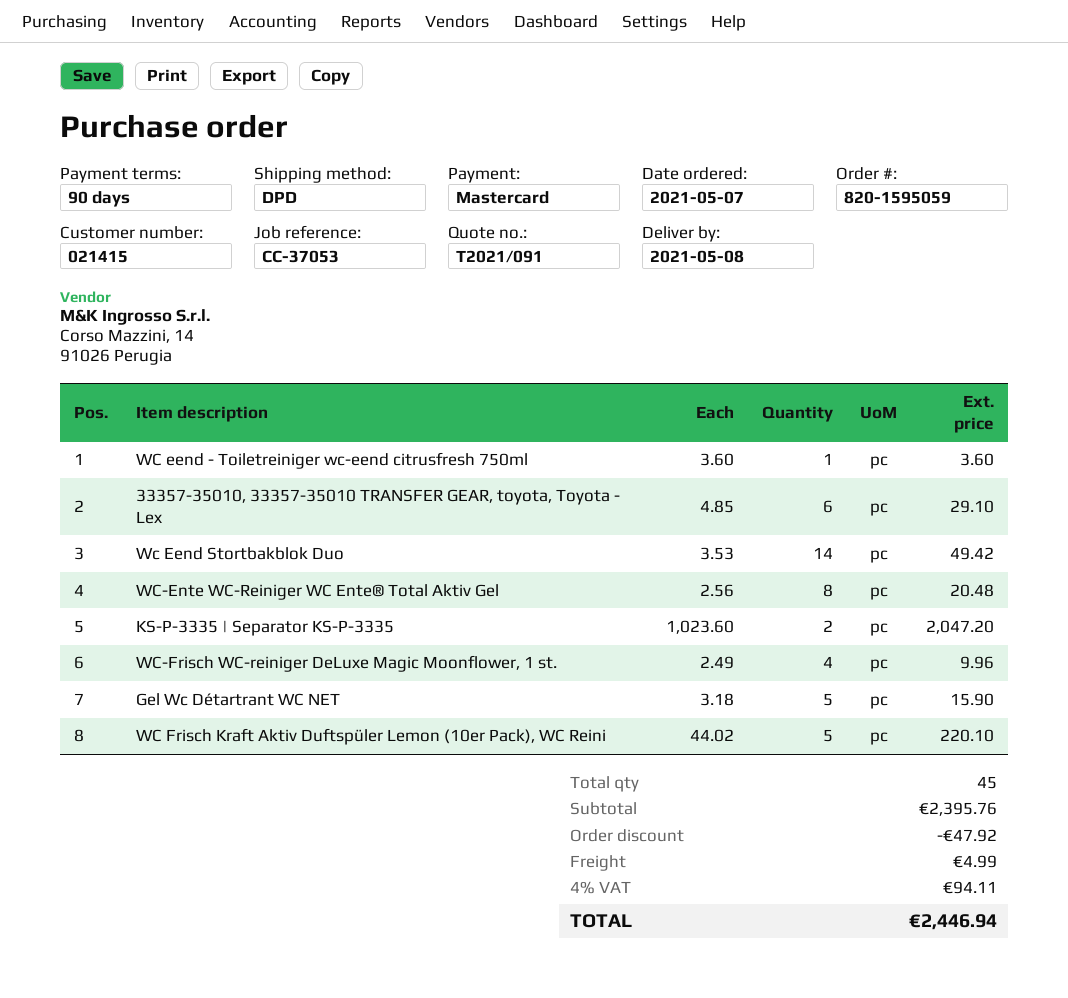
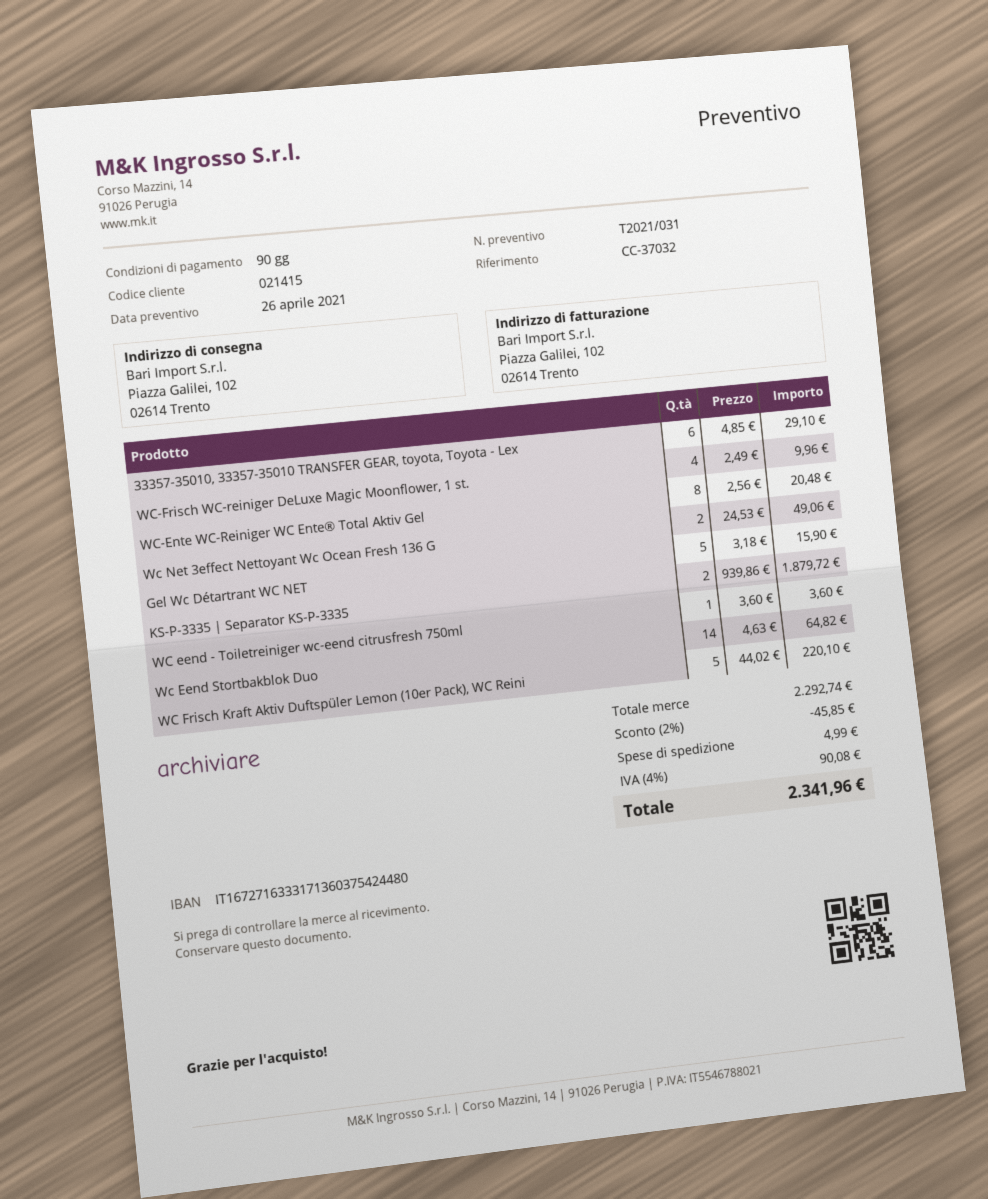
quote number: T2021/091 -> T2021/031
reference: CC-37053 -> CC-37032
Wc Eend Stortbakblok Duo: 14 x 3.53 = 49.42 -> 14 x 4.63 = 64.82
KS-P-3335 | Separator KS-P-3335: 2 x 1023.60 = 2047.20 -> 2 x 939.86 = 1879.72
Wc Net 3effect Nettoyant Wc Ocean Fresh 136 G: none -> 2 x 24.53 = 49.06
subtotal: 2395.76 -> 2292.74
discount: 47.92 -> 45.85
tax: 4% = 94.11 -> 4% = 90.08
total: 2446.94 -> 2341.96

